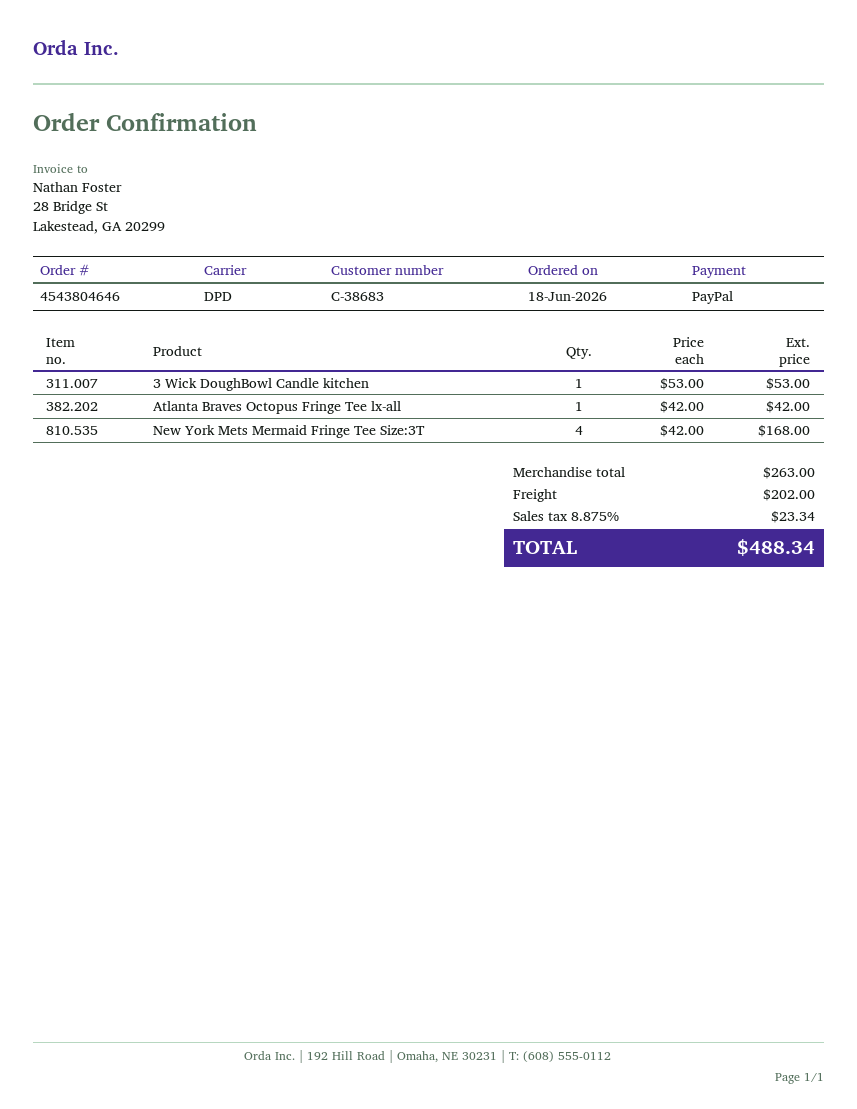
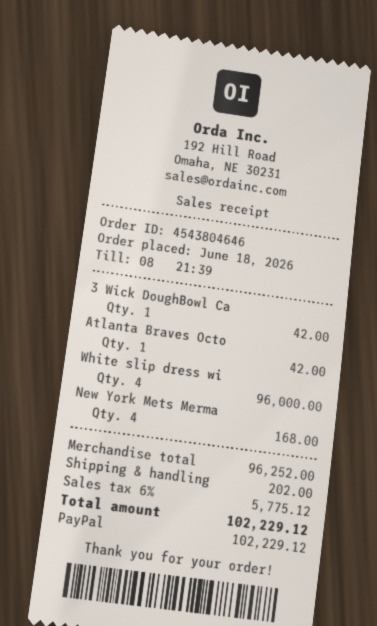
3 Wick DoughBowl Candle kitchen: 1 for 53.00 -> 1 for 42.00
White slip dress wi: none -> 4 for 96000.00
subtotal: 263.00 -> 96252.00
tax: 8.875% = 23.34 -> 6% = 5775.12
total: 488.34 -> 102229.12

